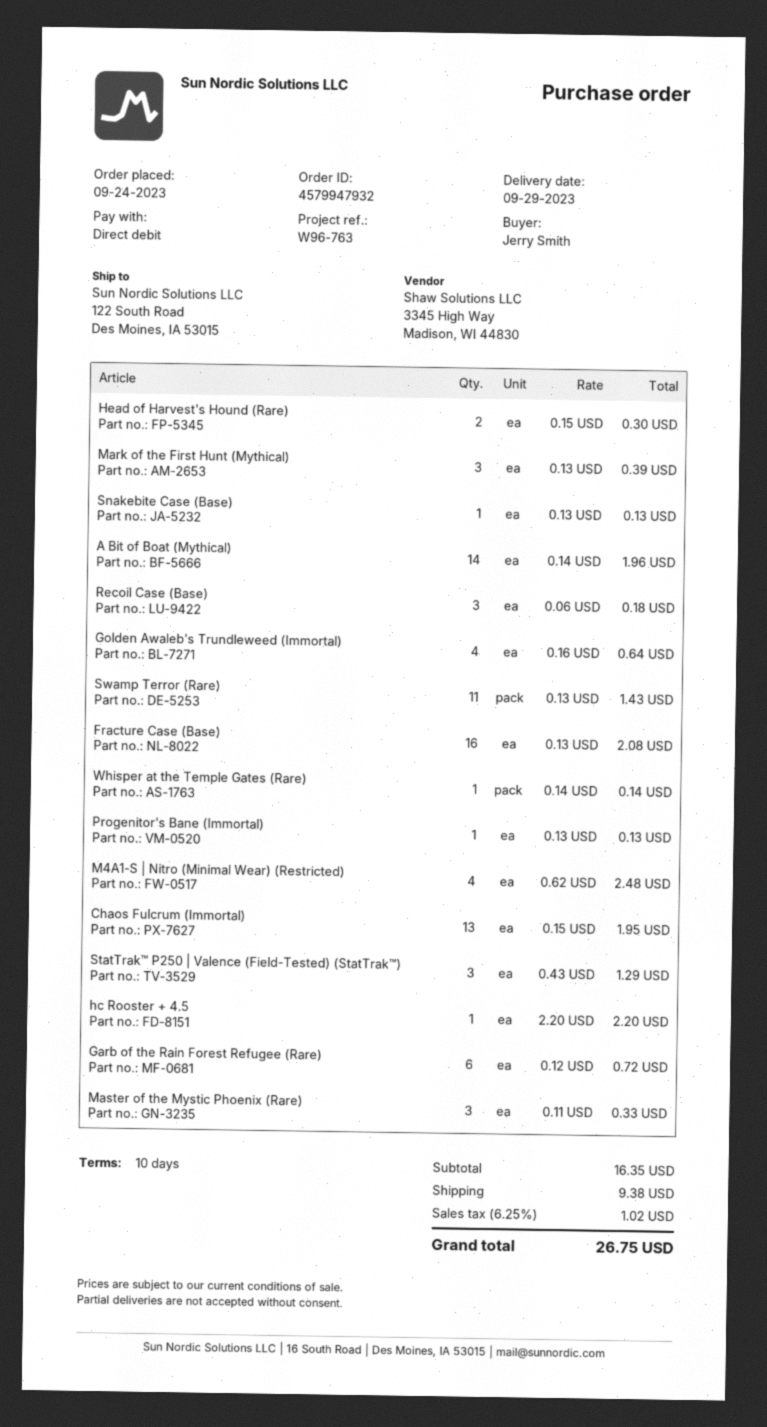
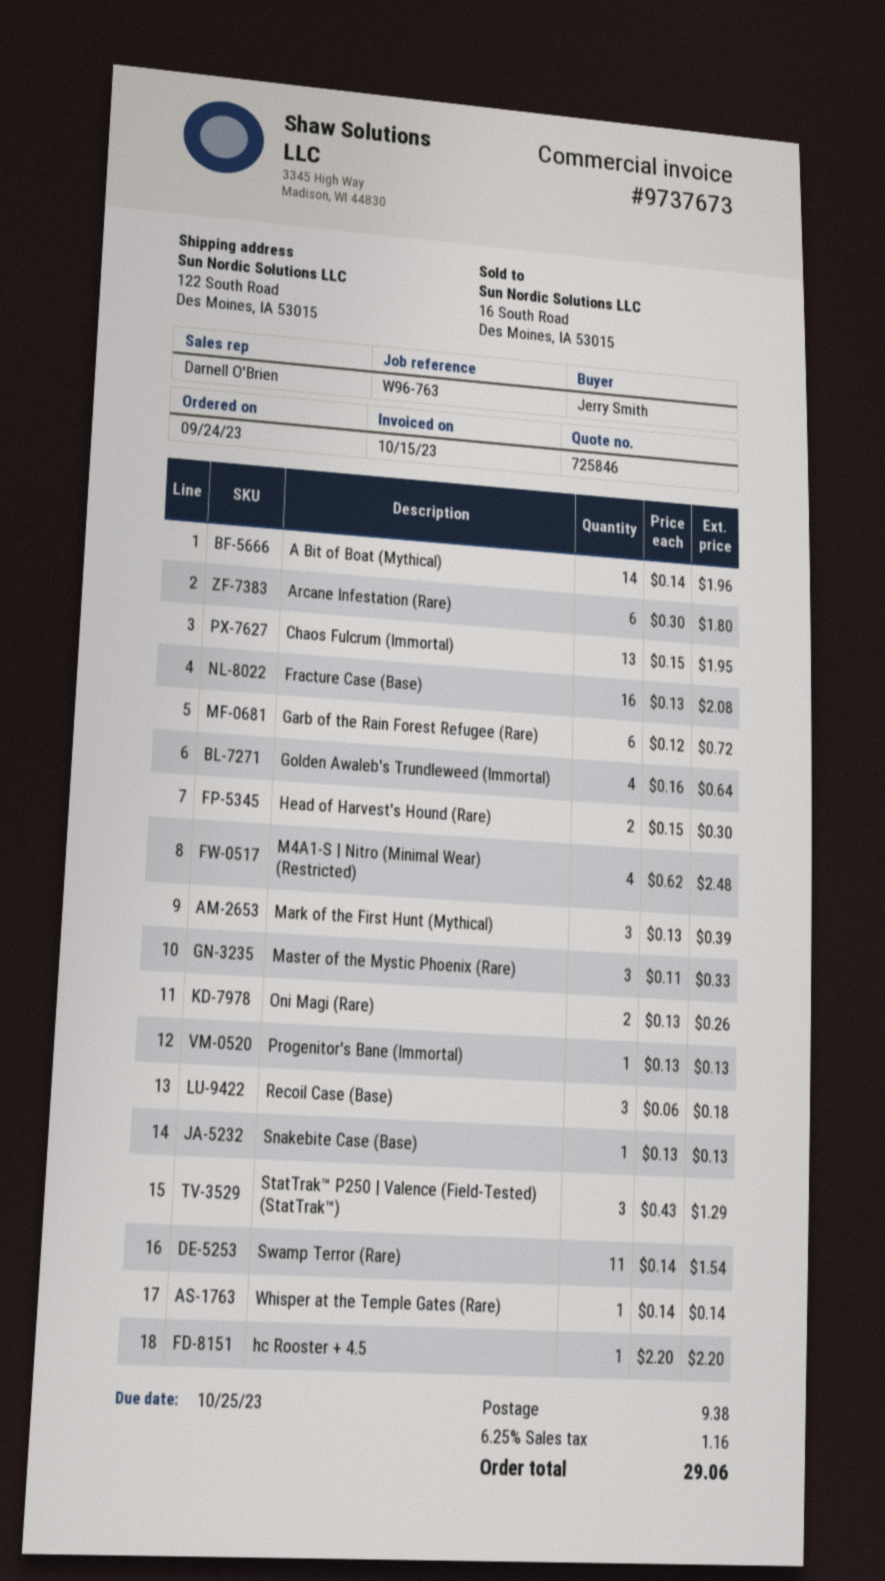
Swamp Terror (Rare): 11 x 0.13 = 1.43 -> 11 x 0.14 = 1.54
Arcane Infestation (Rare): none -> 6 x 0.30 = 1.80
Oni Magi (Rare): none -> 2 x 0.13 = 0.26
tax: 6.25% = 1.02 -> 6.25% = 1.16
total: 26.75 -> 29.06

